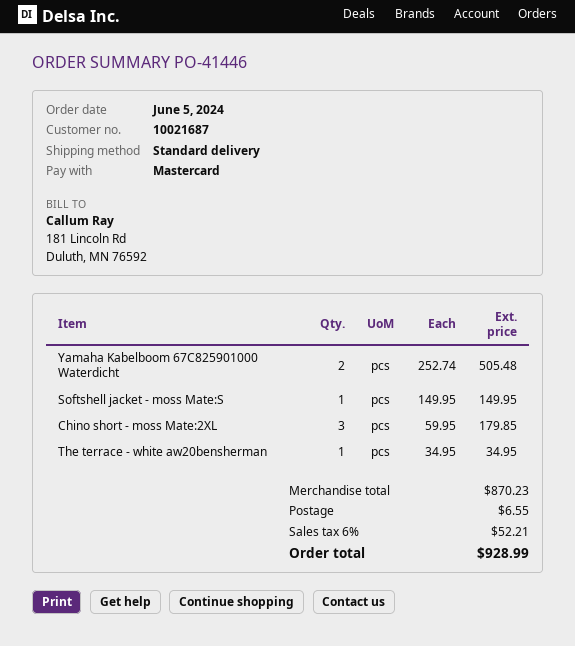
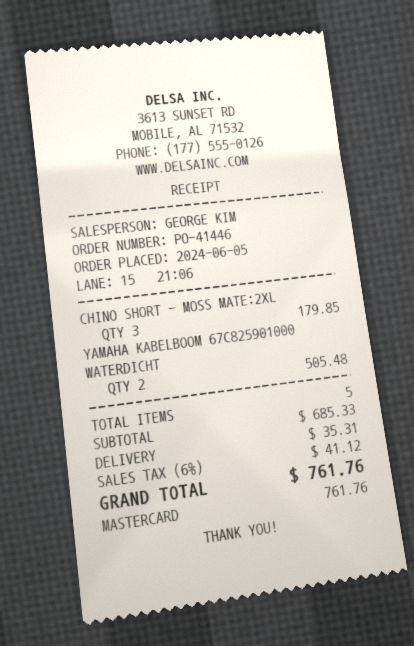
Softshell jacket - moss Mate:S: 1 for 149.95 -> none
The terrace - white aw20bensherman: 1 for 34.95 -> none
subtotal: 870.23 -> 685.33
shipping: 6.55 -> 35.31
tax: 6% = 52.21 -> 6% = 41.12
total: 928.99 -> 761.76

